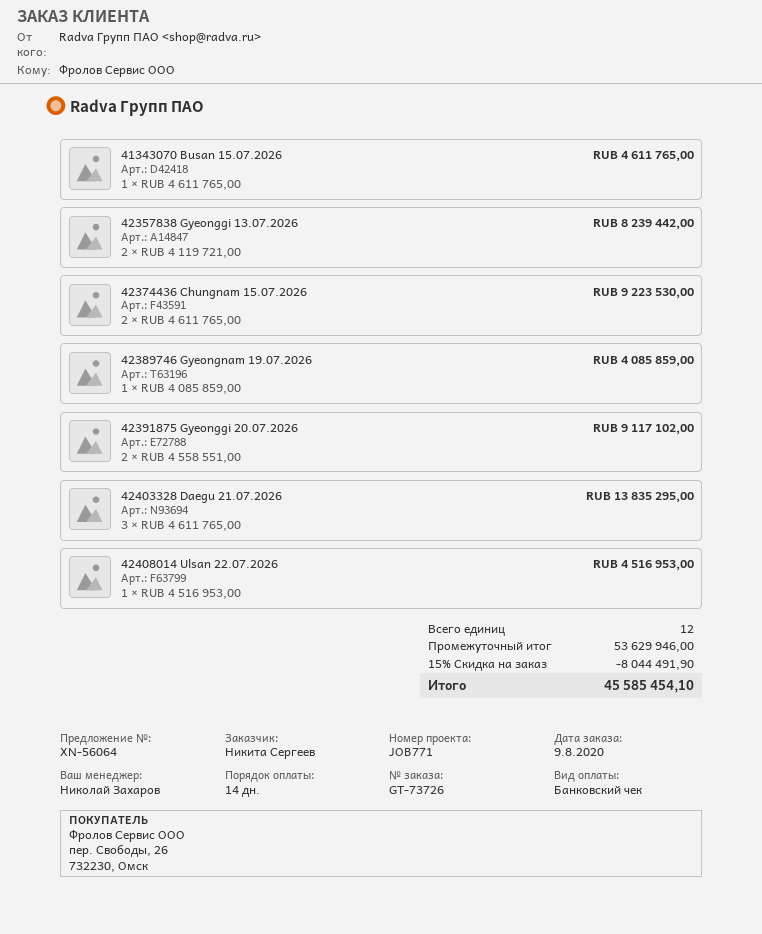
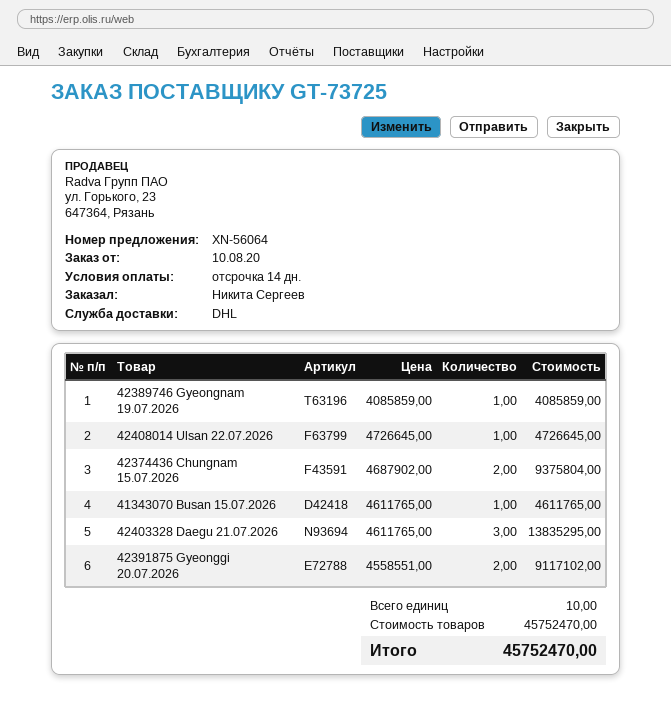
order number: GT-73726 -> GT-73725
order date: 2020-08-09 -> 2020-08-10
42357838 Gyeonggi 13.07.2026: 2 x 4119721.00 = 8239442.00 -> none
42374436 Chungnam 15.07.2026: 2 x 4611765.00 = 9223530.00 -> 2 x 4687902.00 = 9375804.00
42408014 Ulsan 22.07.2026: 1 x 4516953.00 = 4516953.00 -> 1 x 4726645.00 = 4726645.00
total quantity: 12 -> 10
subtotal: 53629946.00 -> 45752470.00
discount: 15% = 8044491.90 -> none
total: 45585454.10 -> 45752470.00

